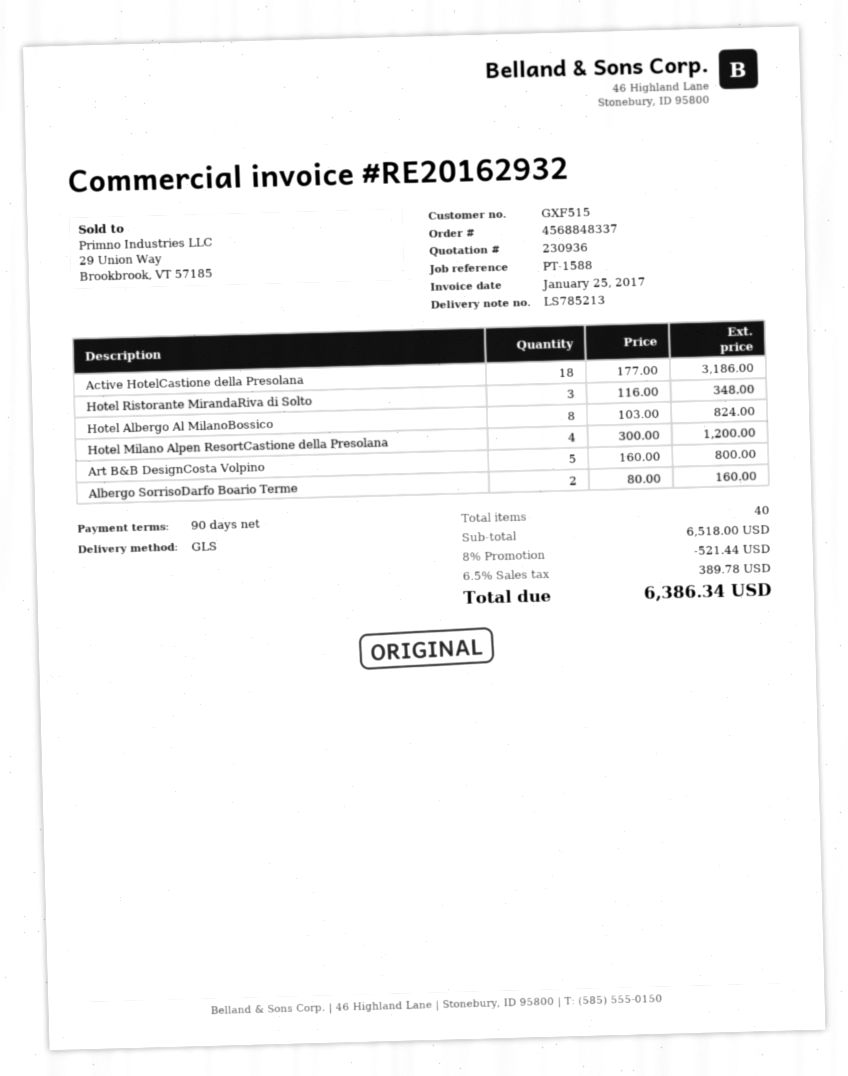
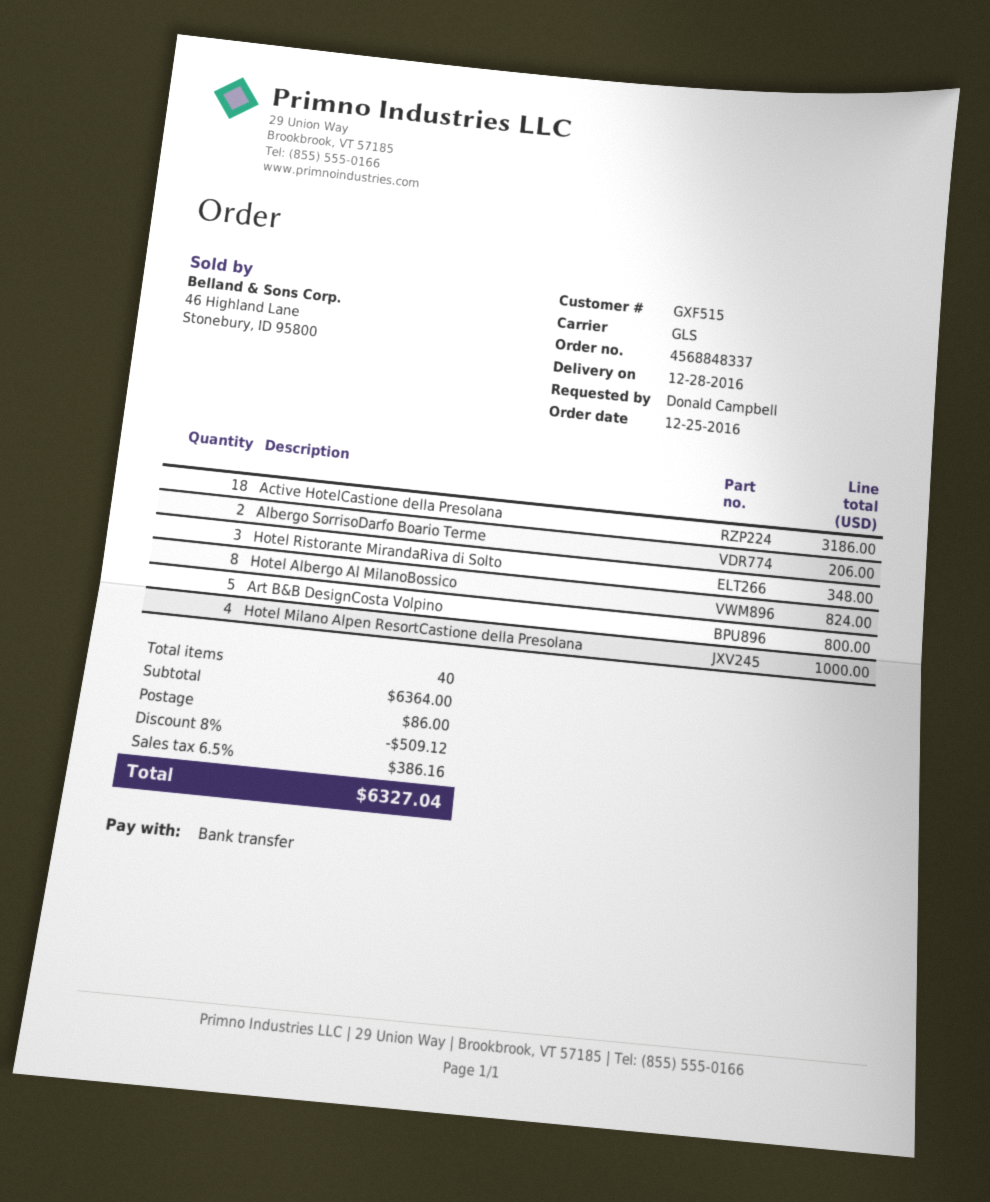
Hotel Milano Alpen ResortCastione della Presolana: 4 for 1200.00 -> 4 for 1000.00
Albergo SorrisoDarfo Boario Terme: 2 for 160.00 -> 2 for 206.00
subtotal: 6518.00 -> 6364.00
discount: 8% = 521.44 -> 8% = 509.12
shipping: none -> 86.00
tax: 6.5% = 389.78 -> 6.5% = 386.16
total: 6386.34 -> 6327.04

